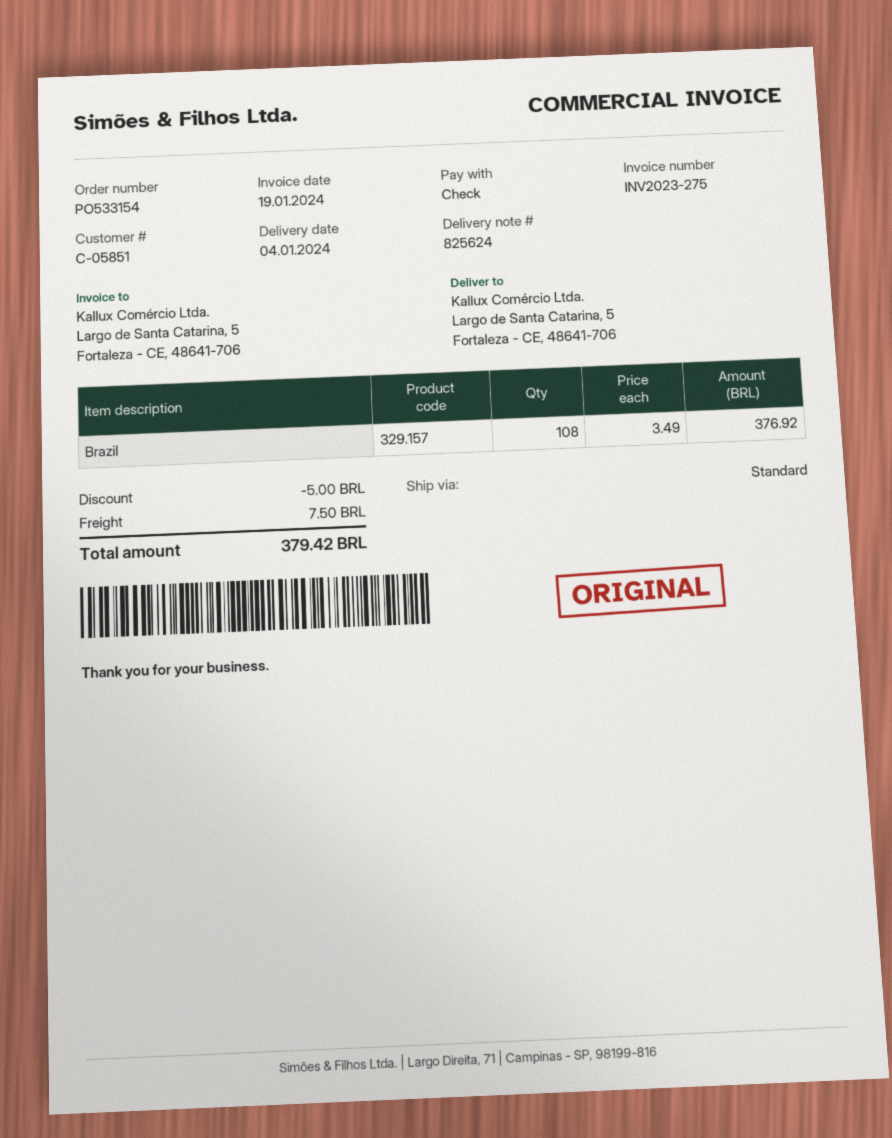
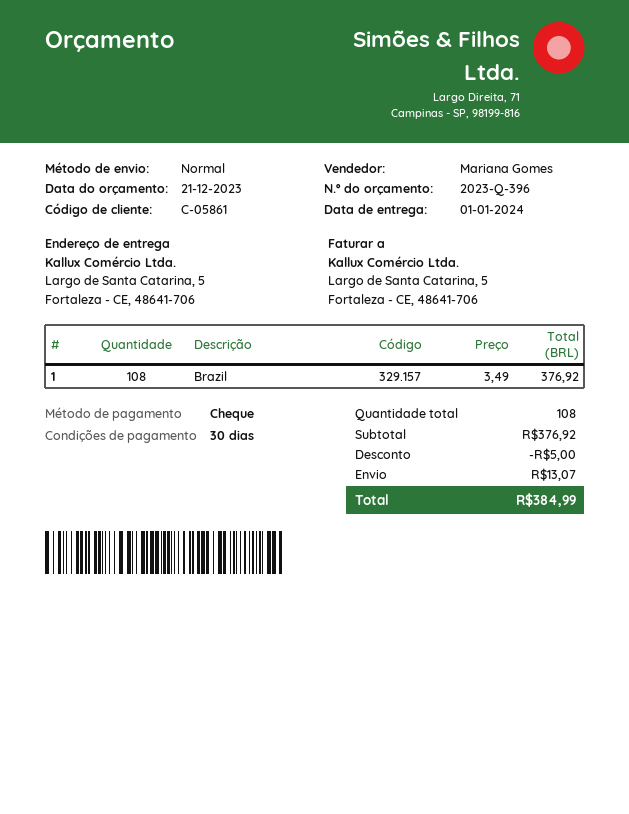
delivery date: 2024-01-04 -> 2024-01-01
customer number: C-05851 -> C-05861
shipping: 7.50 -> 13.07
total: 379.42 -> 384.99

